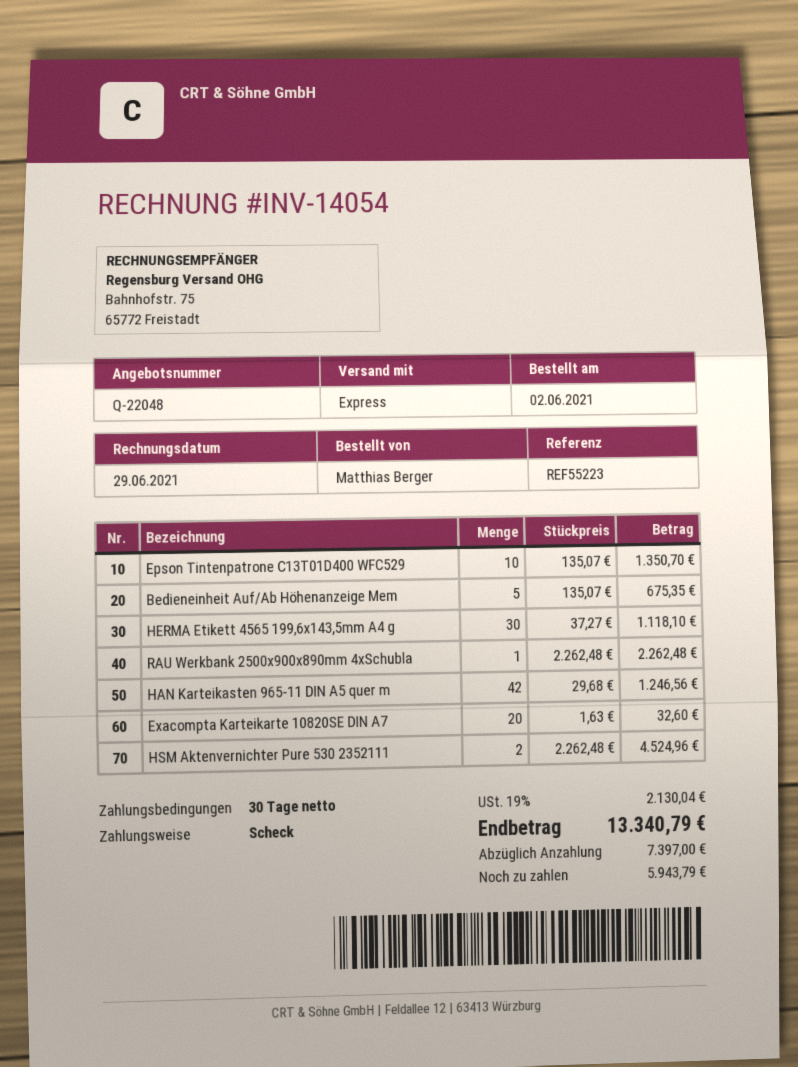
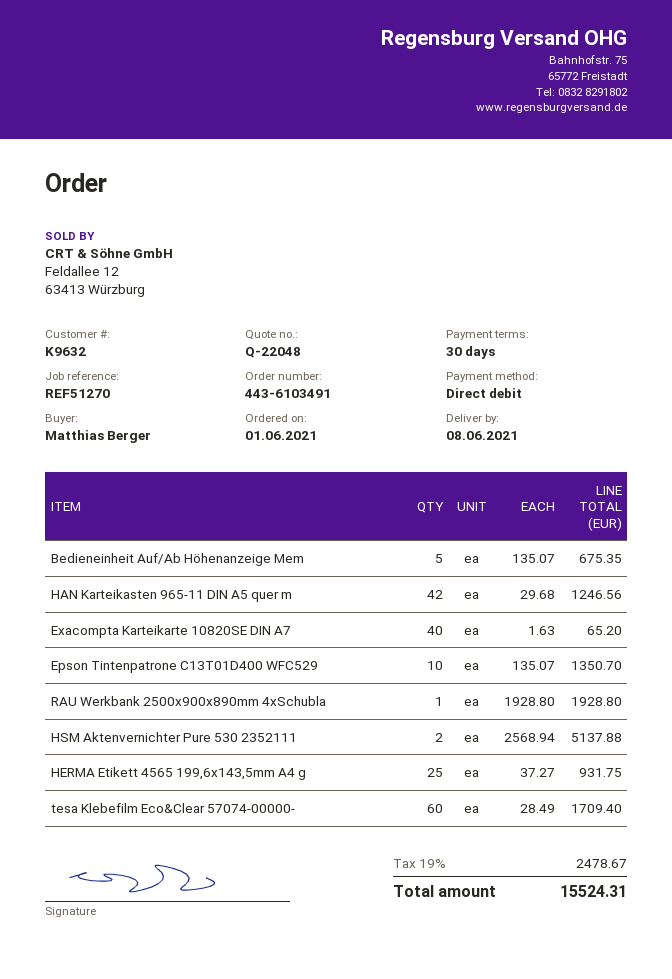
order date: 2021-06-02 -> 2021-06-01
reference: REF55223 -> REF51270
payment method: cheque -> direct debit
HERMA Etikett 4565 199,6x143,5mm A4 g: 30 x 37.27 = 1118.10 -> 25 x 37.27 = 931.75
RAU Werkbank 2500x900x890mm 4xSchubla: 1 x 2262.48 = 2262.48 -> 1 x 1928.80 = 1928.80
Exacompta Karteikarte 10820SE DIN A7: 20 x 1.63 = 32.60 -> 40 x 1.63 = 65.20
HSM Aktenvernichter Pure 530 2352111: 2 x 2262.48 = 4524.96 -> 2 x 2568.94 = 5137.88
tesa Klebefilm Eco&Clear 57074-00000-: none -> 60 x 28.49 = 1709.40
tax: 19% = 2130.04 -> 19% = 2478.67
total: 13340.79 -> 15524.31

